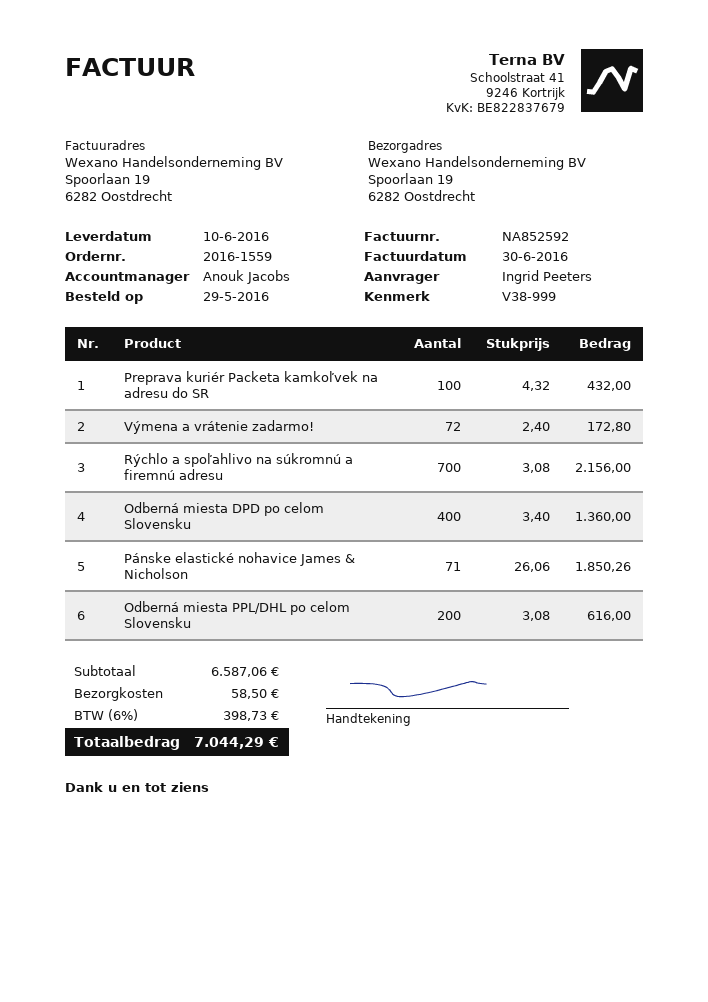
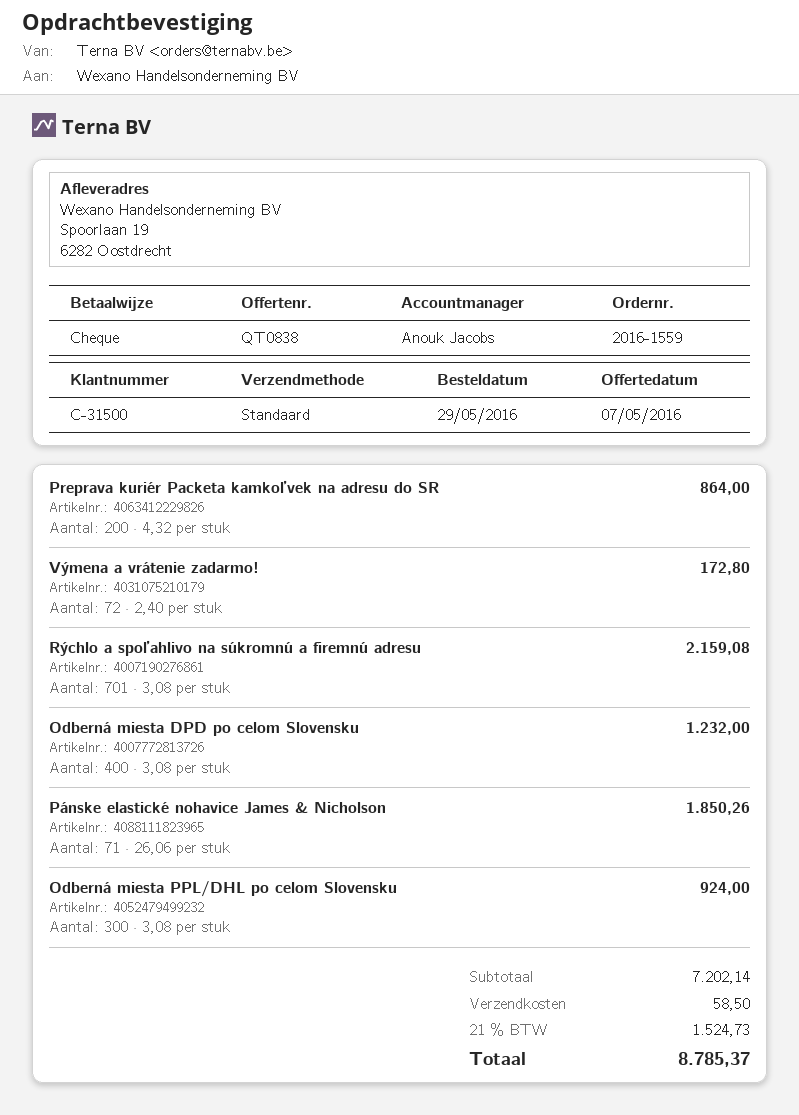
Preprava kuriér Packeta kamkoľvek na adresu do SR: 100 x 4.32 = 432.00 -> 200 x 4.32 = 864.00
Rýchlo a spoľahlivo na súkromnú a firemnú adresu: 700 x 3.08 = 2156.00 -> 701 x 3.08 = 2159.08
Odberná miesta DPD po celom Slovensku: 400 x 3.40 = 1360.00 -> 400 x 3.08 = 1232.00
Odberná miesta PPL/DHL po celom Slovensku: 200 x 3.08 = 616.00 -> 300 x 3.08 = 924.00
subtotal: 6587.06 -> 7202.14
tax: 6% = 398.73 -> 21% = 1524.73
total: 7044.29 -> 8785.37

